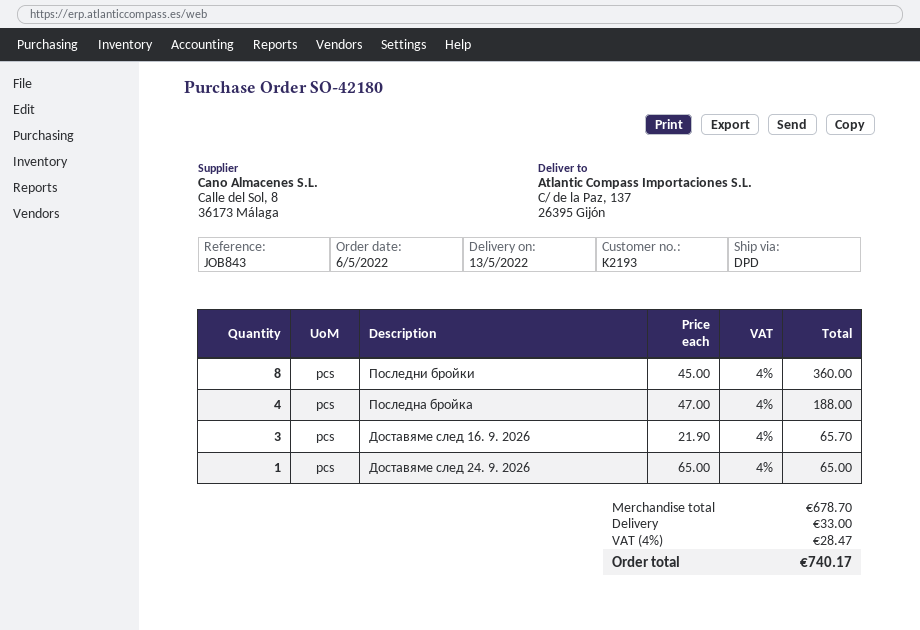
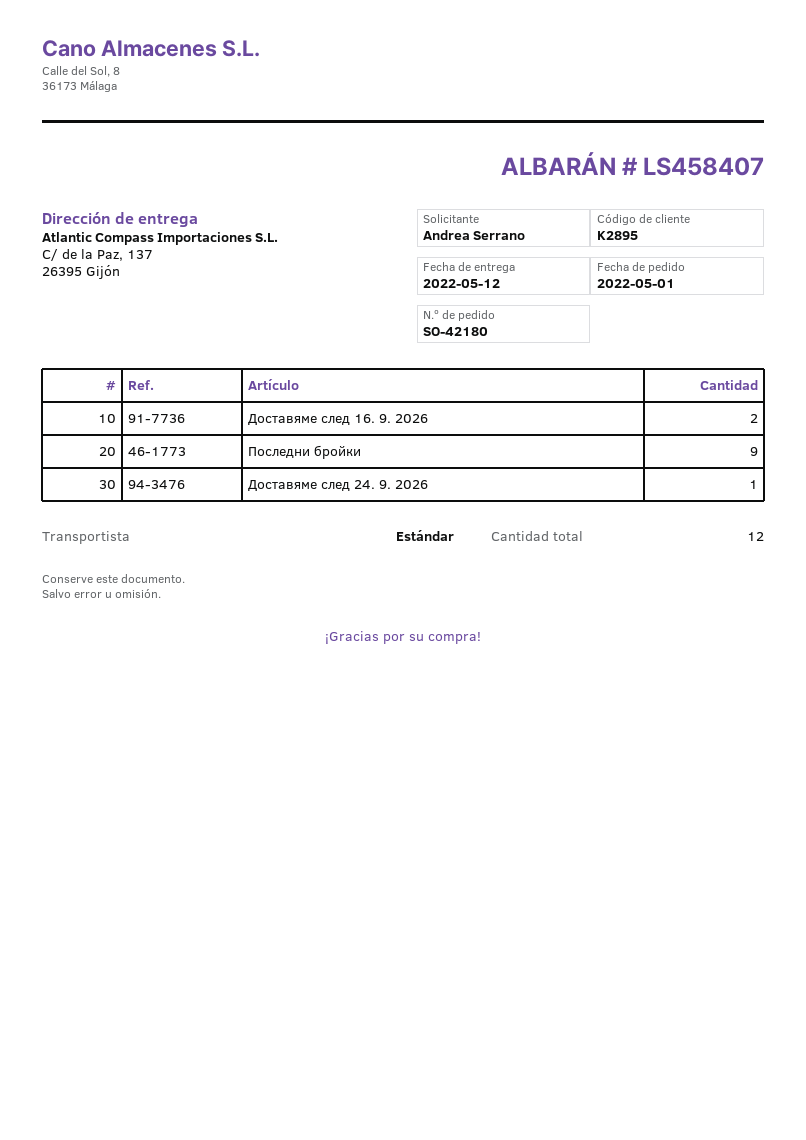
order date: 2022-05-06 -> 2022-05-01
delivery date: 2022-05-13 -> 2022-05-12
customer number: K2193 -> K2895
shipping method: DPD -> standard
Последни бройки: 8 -> 9
Последна бройка: 4 -> none
Доставяме след 16. 9. 2026: 3 -> 2

